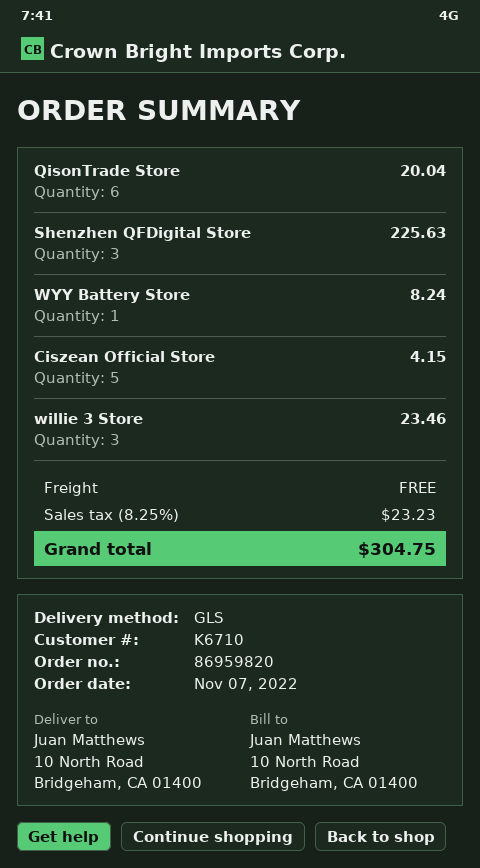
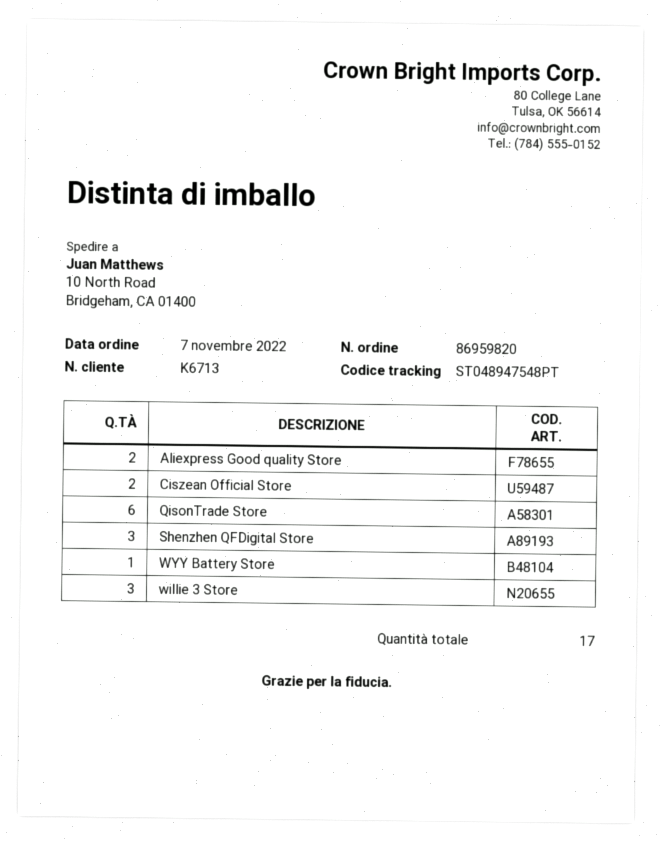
customer number: K6710 -> K6713
Ciszean Official Store: 5 -> 2
Aliexpress Good quality Store: none -> 2

